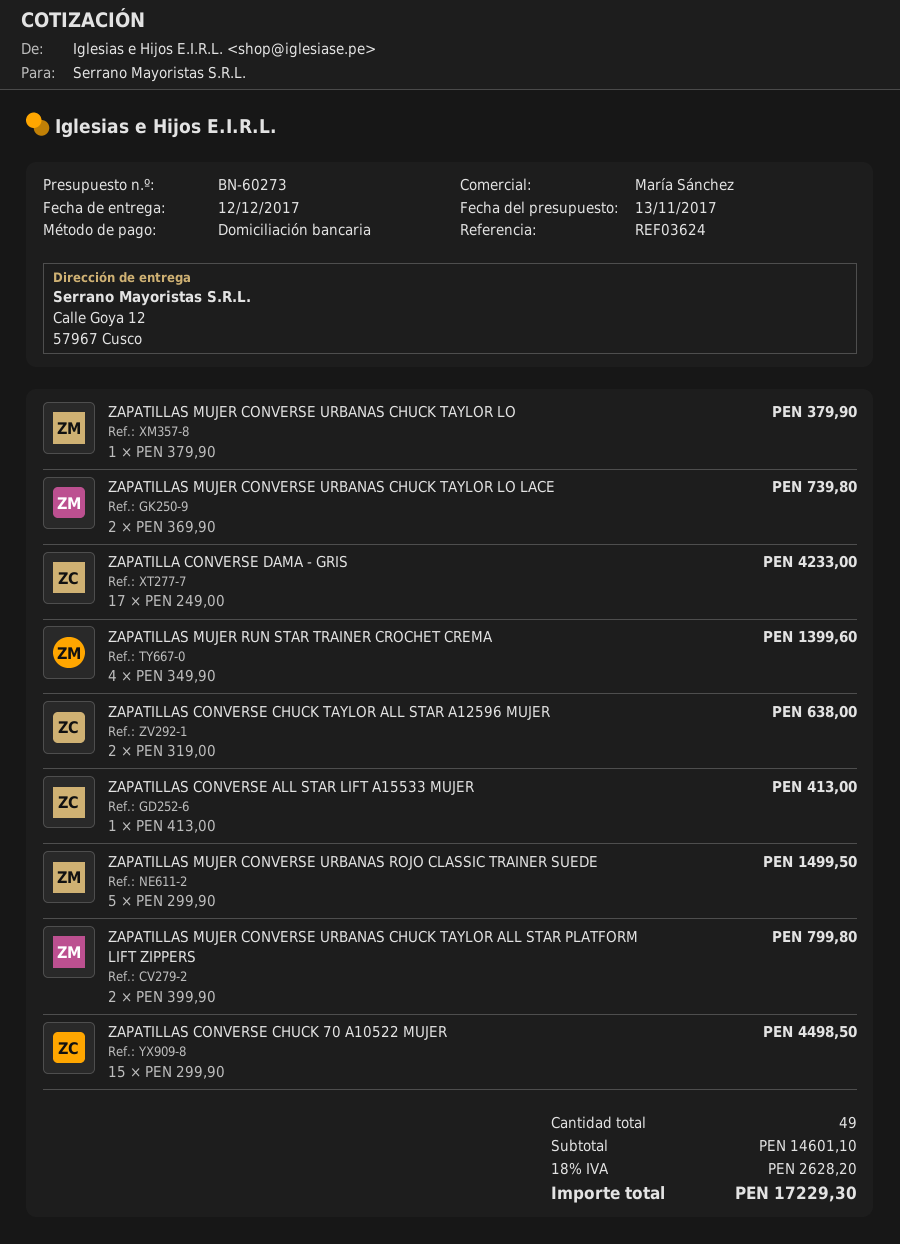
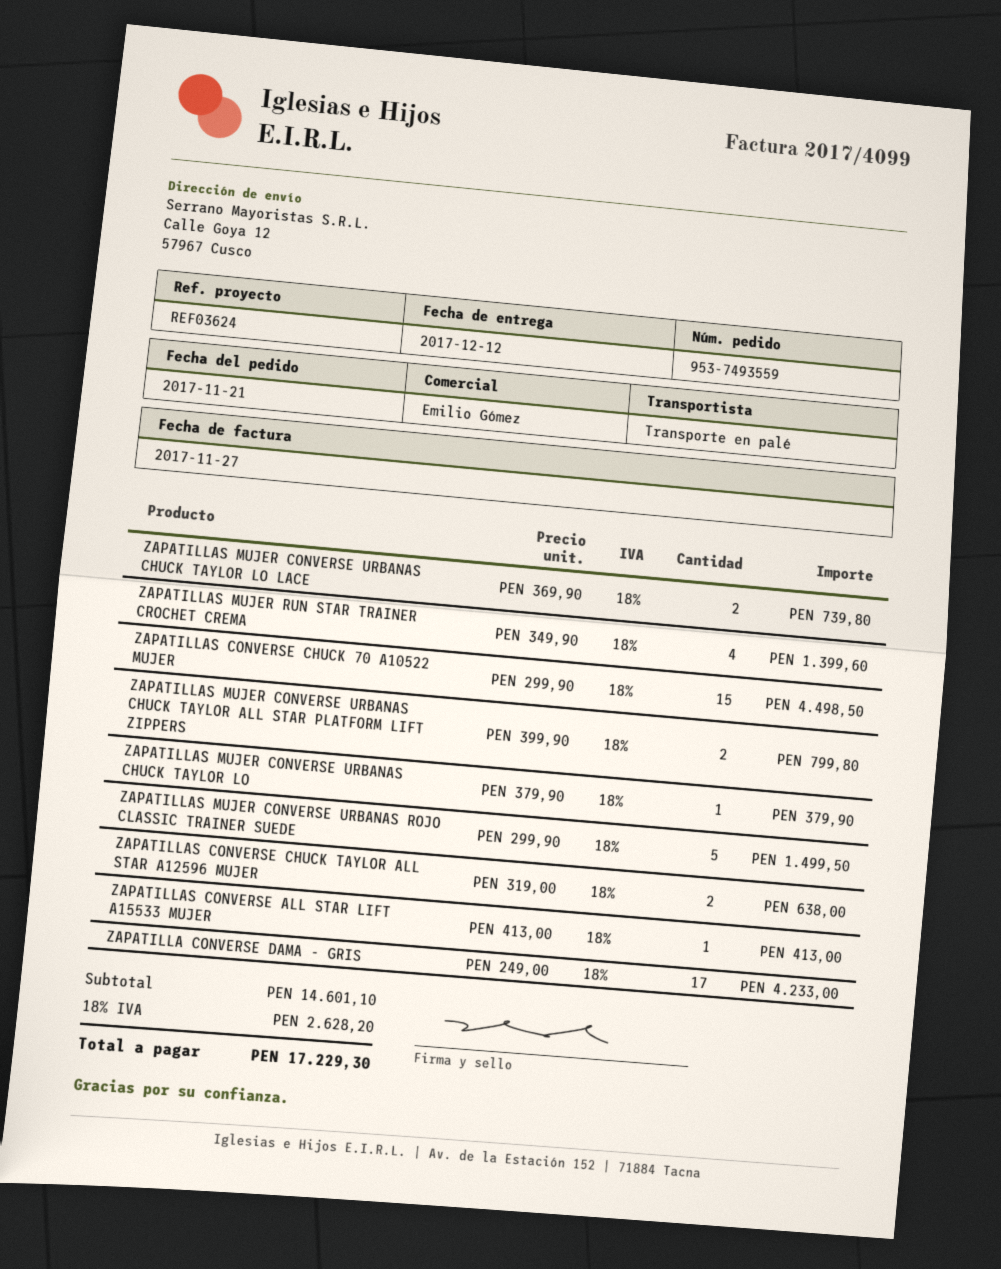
sales rep: María Sánchez -> Emilio Gómez

